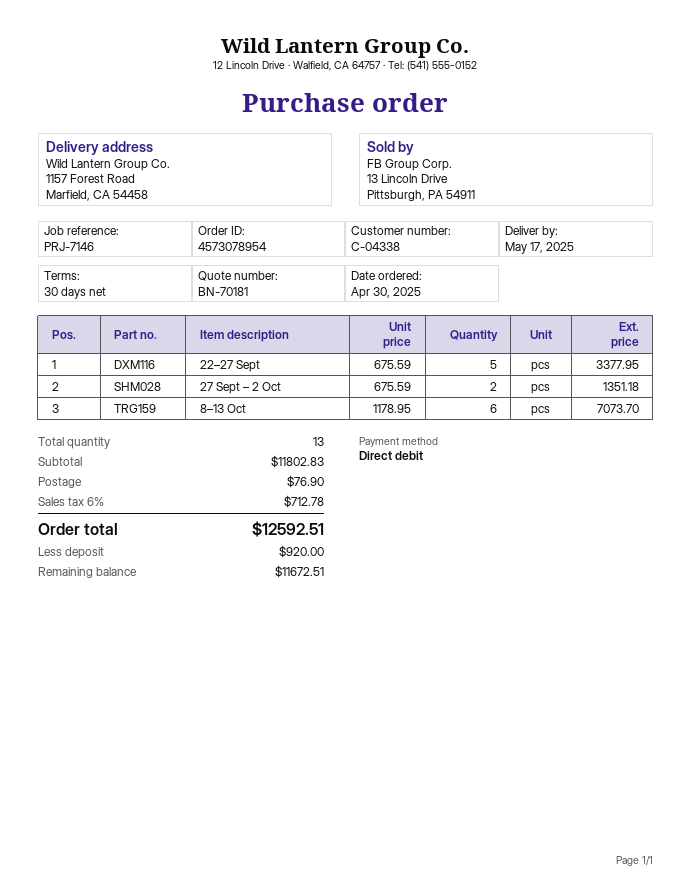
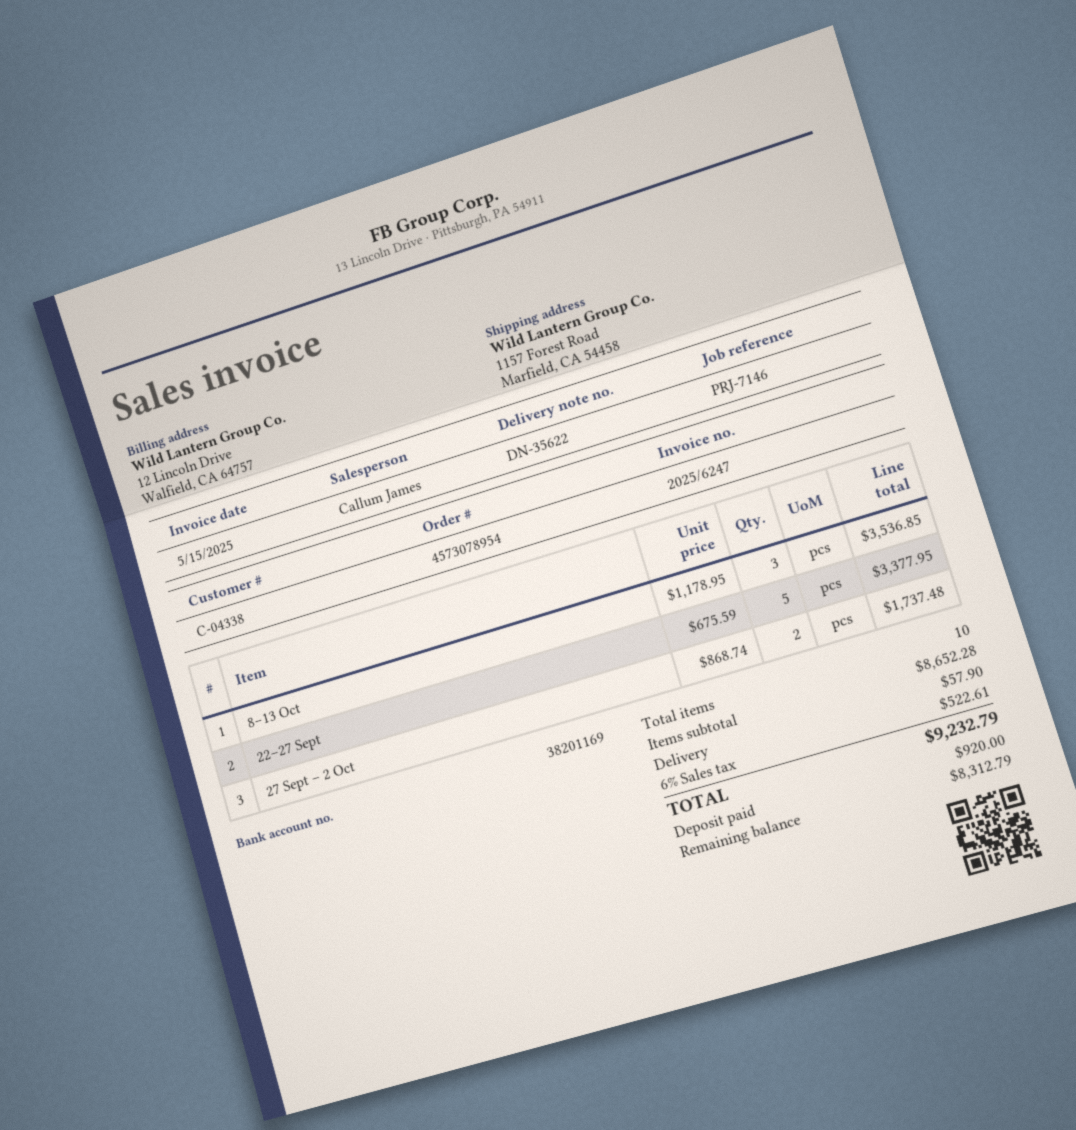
27 Sept – 2 Oct: 2 x 675.59 = 1351.18 -> 2 x 868.74 = 1737.48
8–13 Oct: 6 x 1178.95 = 7073.70 -> 3 x 1178.95 = 3536.85
total quantity: 13 -> 10
subtotal: 11802.83 -> 8652.28
shipping: 76.90 -> 57.90
tax: 6% = 712.78 -> 6% = 522.61
total: 12592.51 -> 9232.79
balance: 11672.51 -> 8312.79

